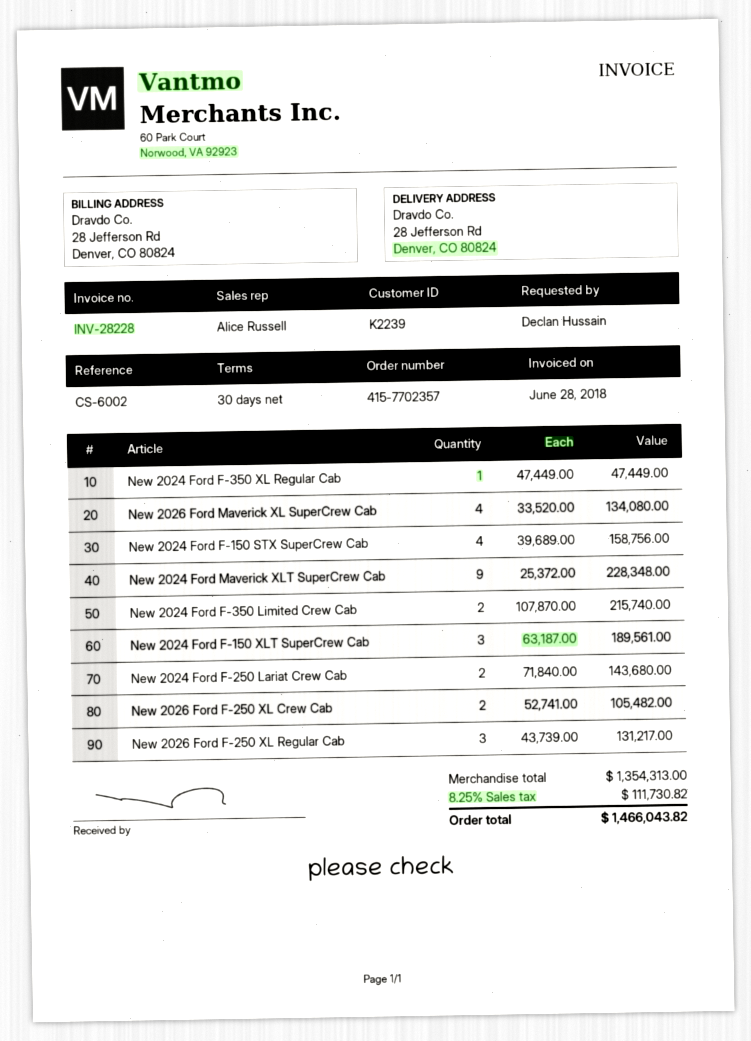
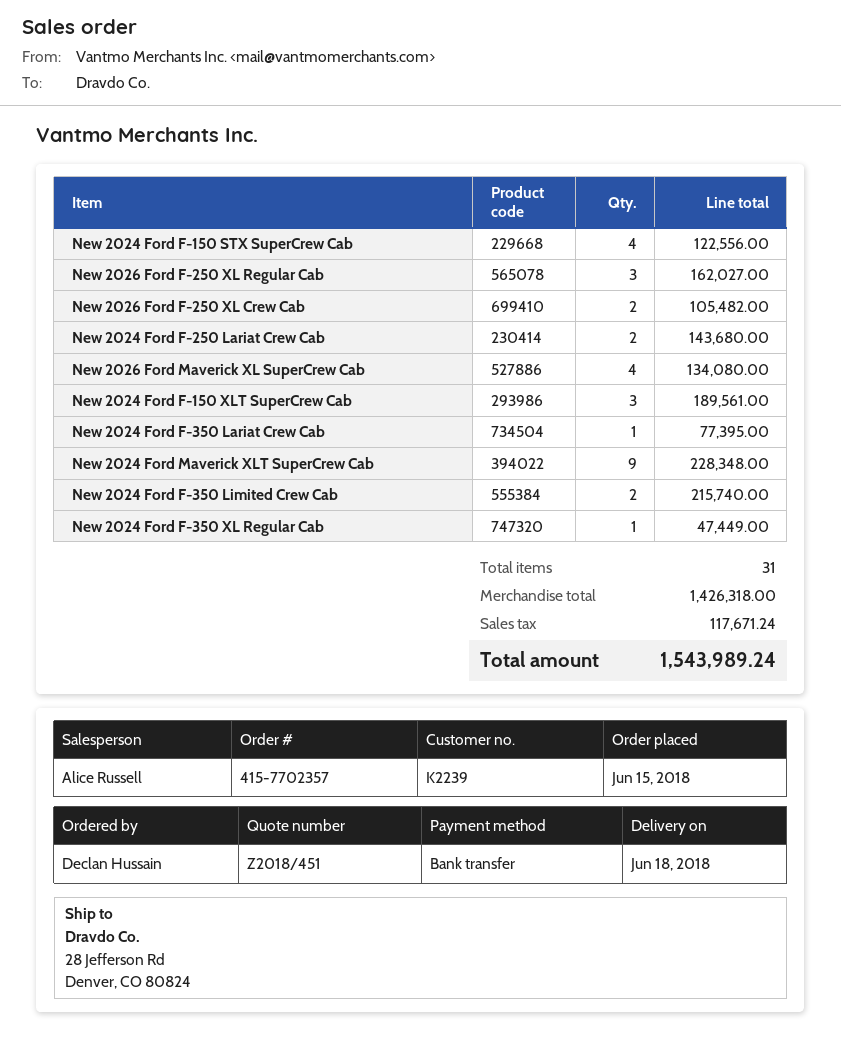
New 2024 Ford F-150 STX SuperCrew Cab: 4 for 158756.00 -> 4 for 122556.00
New 2026 Ford F-250 XL Regular Cab: 3 for 131217.00 -> 3 for 162027.00
New 2024 Ford F-350 Lariat Crew Cab: none -> 1 for 77395.00
subtotal: 1354313.00 -> 1426318.00
tax: 111730.82 -> 117671.24
total: 1466043.82 -> 1543989.24

